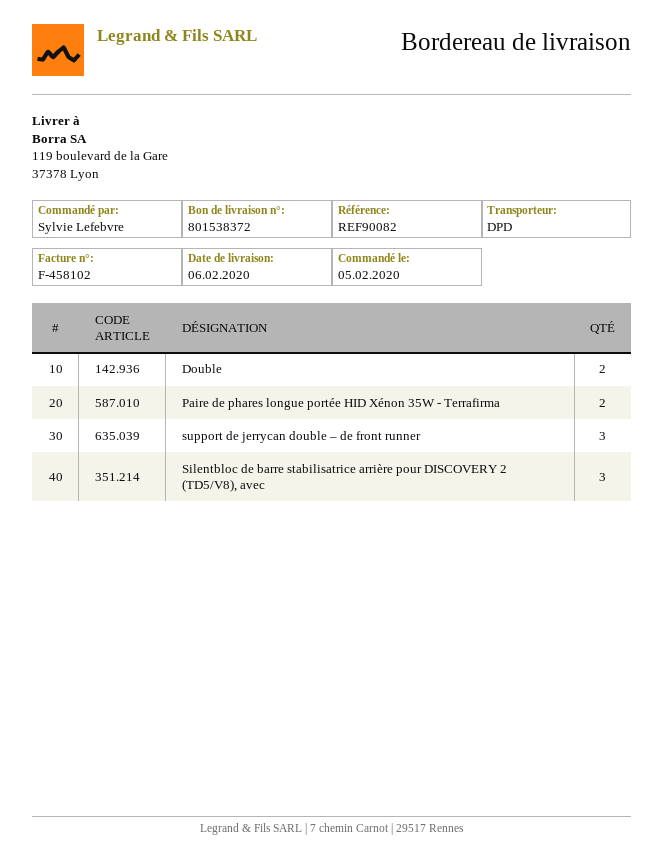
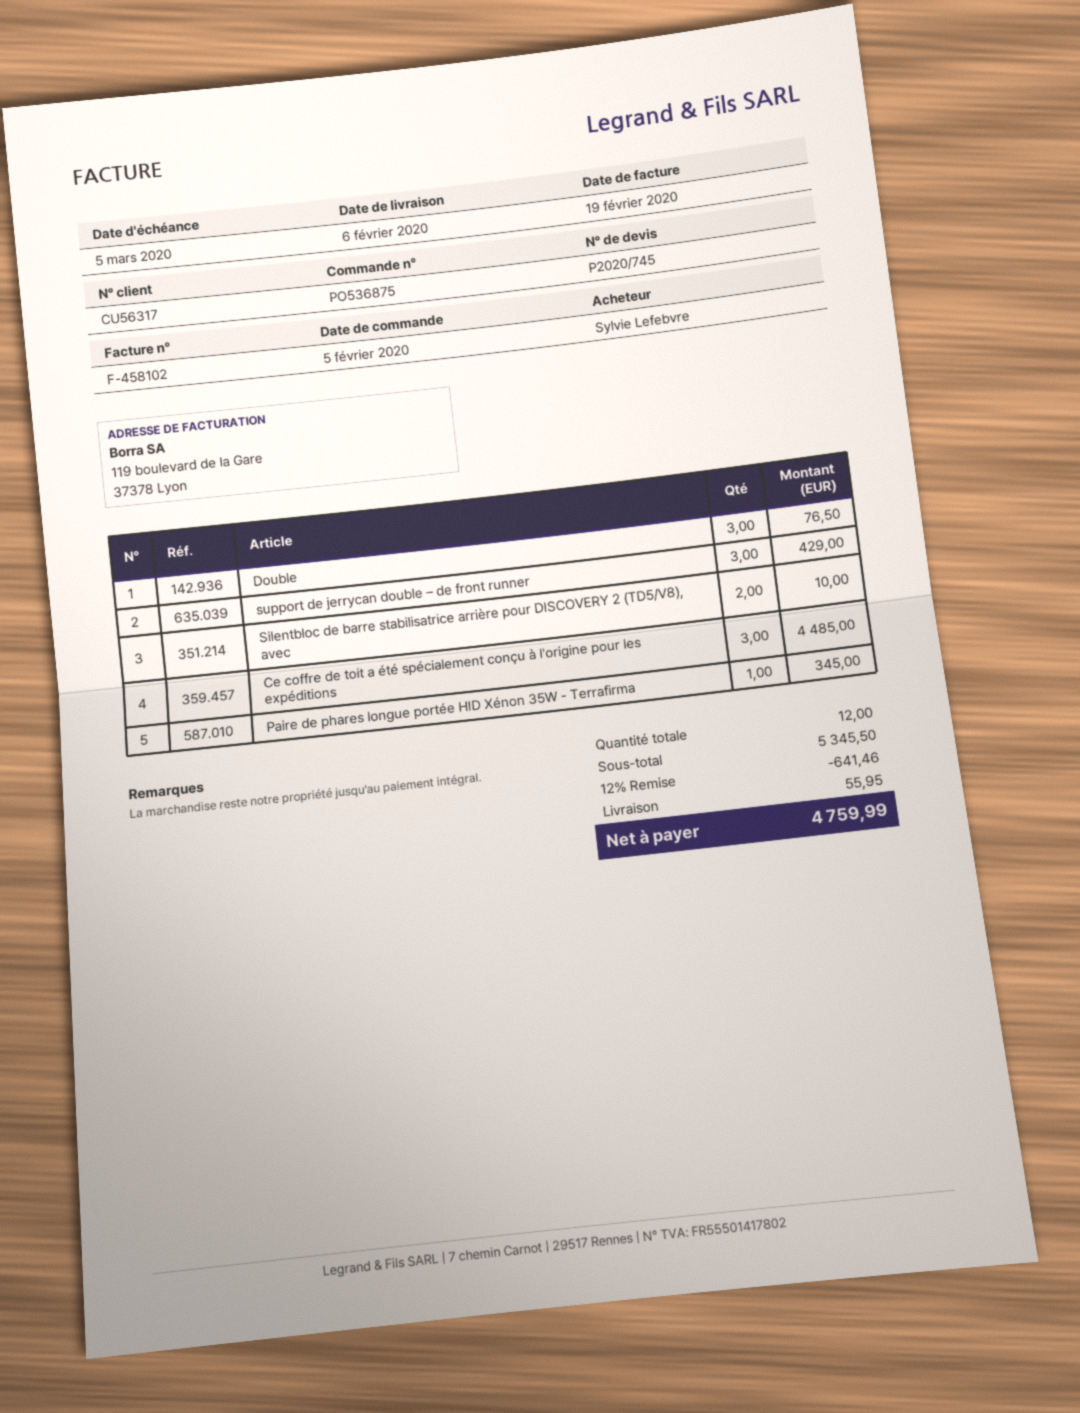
Double: 2 -> 3
Paire de phares longue portée HID Xénon 35W - Terrafirma: 2 -> 1
Silentbloc de barre stabilisatrice arrière pour DISCOVERY 2 (TD5/V8), avec: 3 -> 2
Ce coffre de toit a été spécialement conçu à l'origine pour les expéditions: none -> 3

